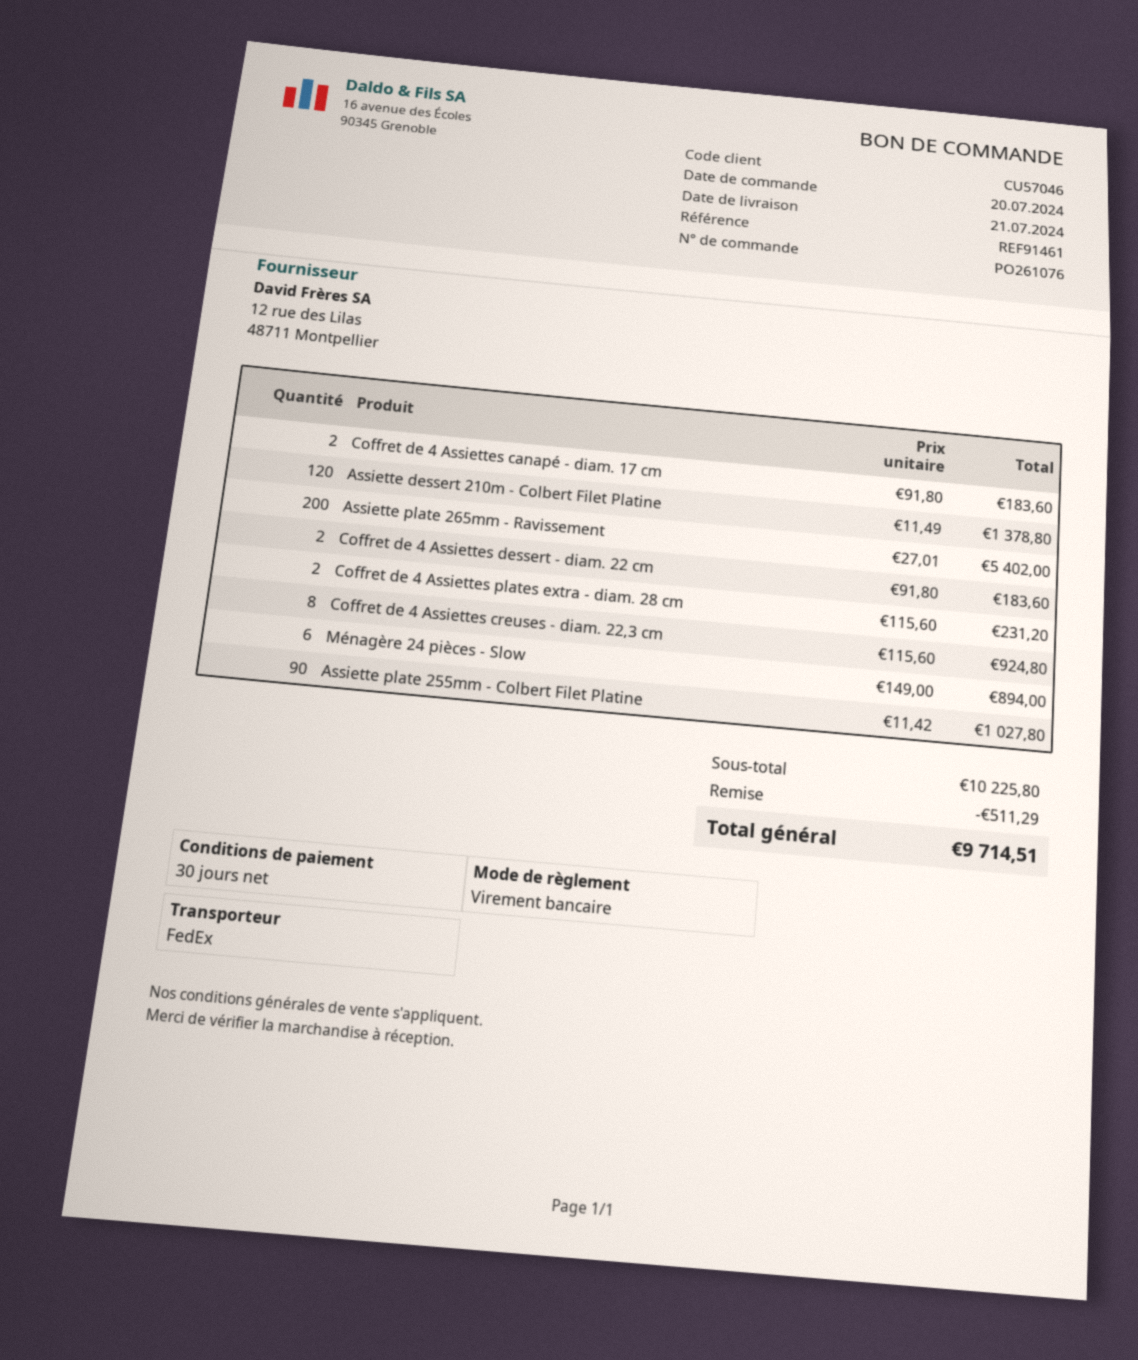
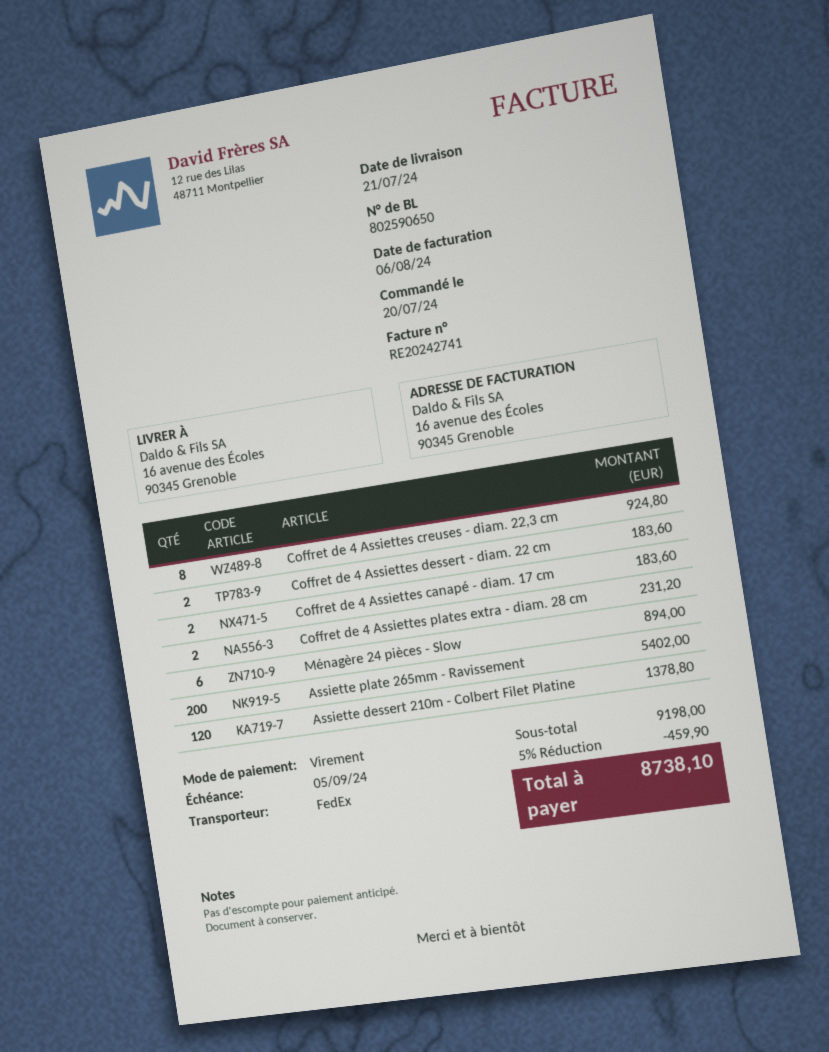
Assiette plate 255mm - Colbert Filet Platine: 90 for 1027.80 -> none
subtotal: 10225.80 -> 9198.00
discount: 511.29 -> 459.90
total: 9714.51 -> 8738.10

